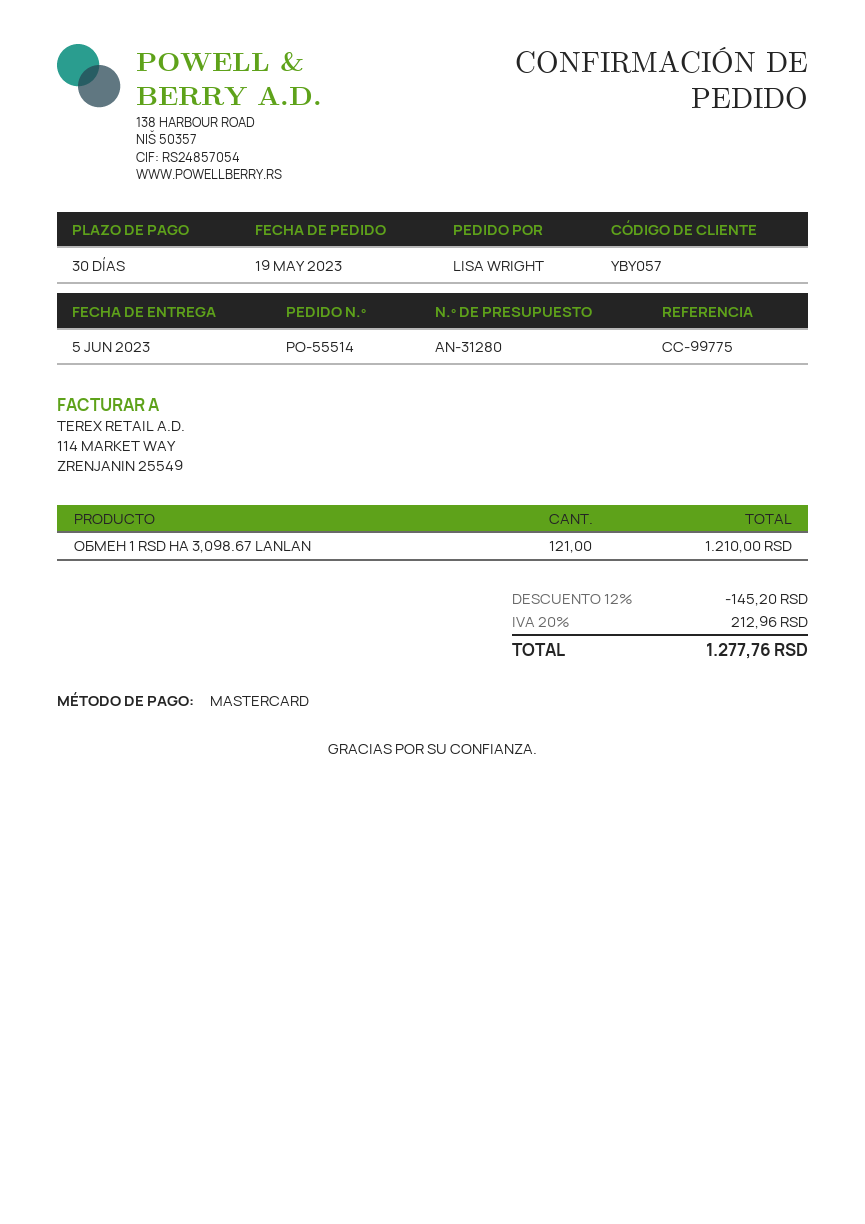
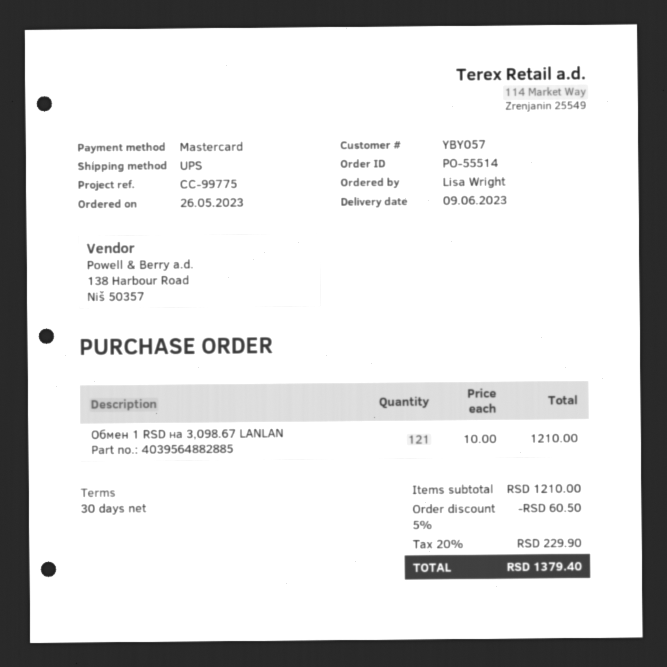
order date: 2023-05-19 -> 2023-05-26
delivery date: 2023-06-05 -> 2023-06-09
discount: 12% = 145.20 -> 5% = 60.50
tax: 20% = 212.96 -> 20% = 229.90
total: 1277.76 -> 1379.40

